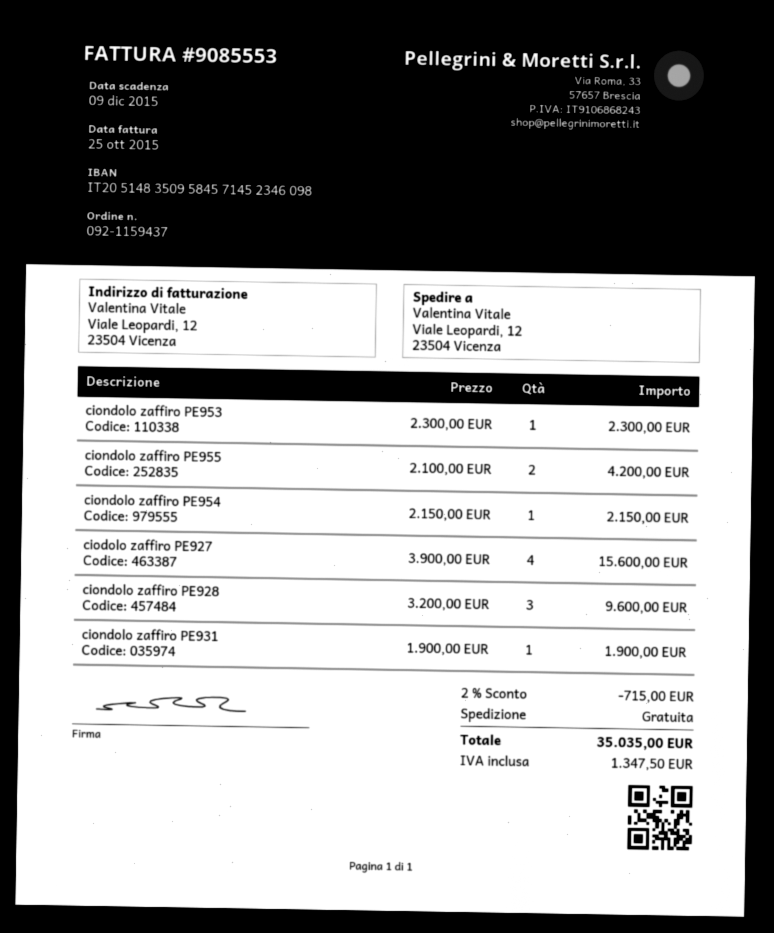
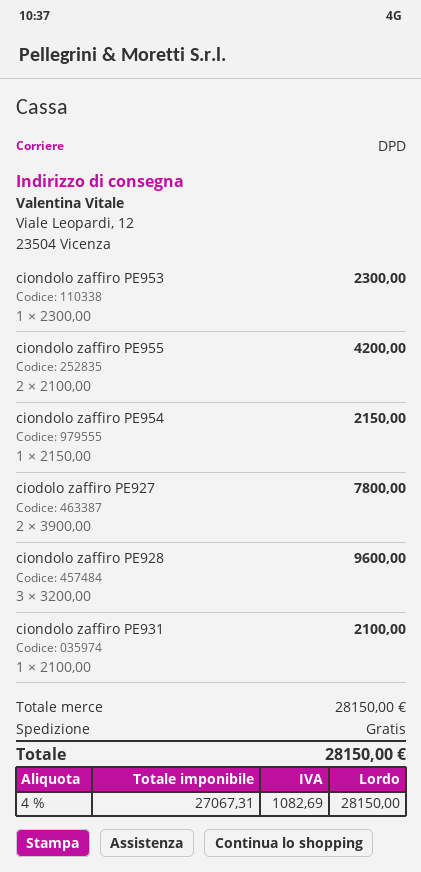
ciodolo zaffiro PE927: 4 x 3900.00 = 15600.00 -> 2 x 3900.00 = 7800.00
ciondolo zaffiro PE931: 1 x 1900.00 = 1900.00 -> 1 x 2100.00 = 2100.00
discount: 2% = 715.00 -> none
tax: 1347.50 -> 1082.69
total: 35035.00 -> 28150.00

